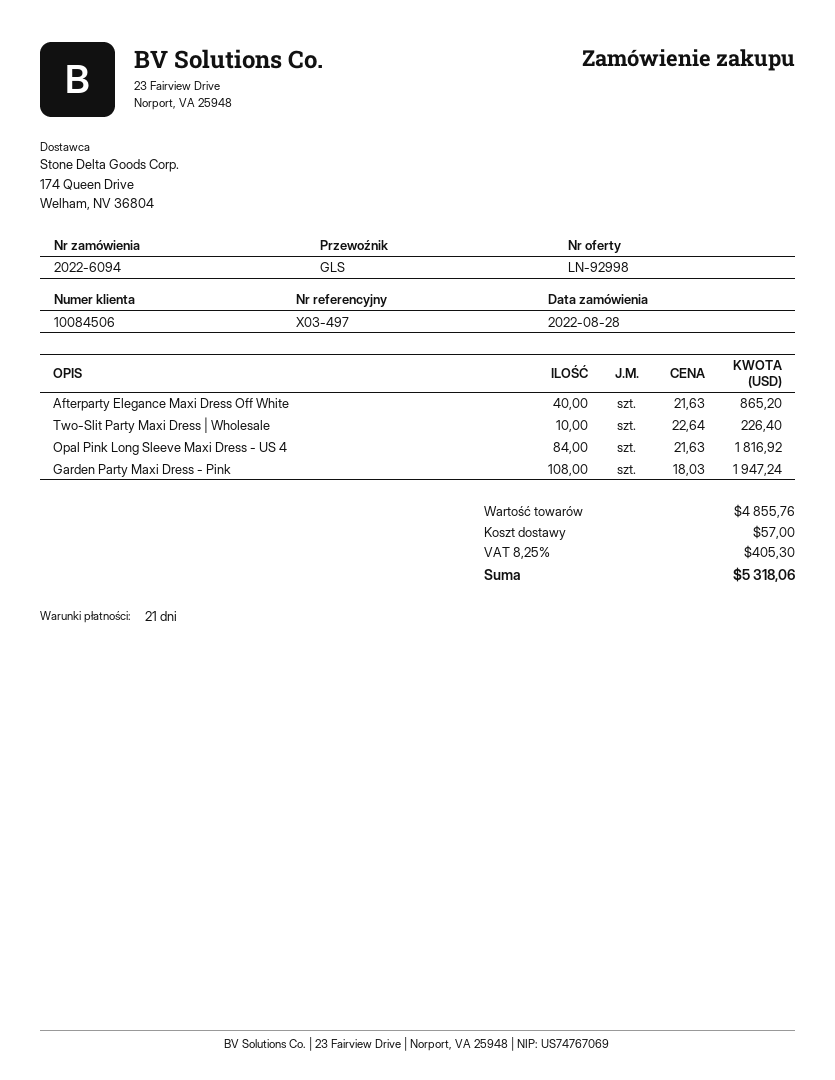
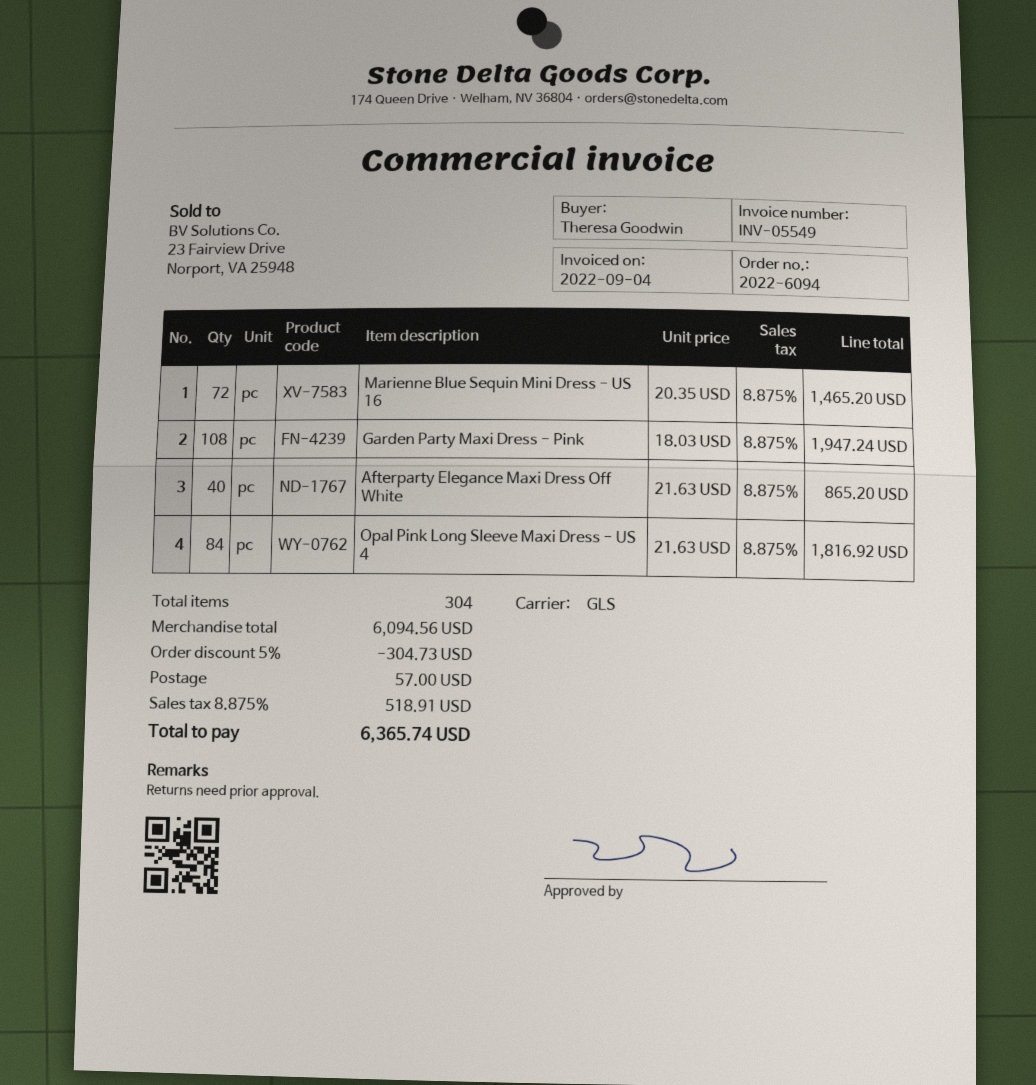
Two-Slit Party Maxi Dress | Wholesale: 10 x 22.64 = 226.40 -> none
Marienne Blue Sequin Mini Dress - US 16: none -> 72 x 20.35 = 1465.20
subtotal: 4855.76 -> 6094.56
discount: none -> 5% = 304.73
tax: 8.25% = 405.30 -> 8.875% = 518.91
total: 5318.06 -> 6365.74

